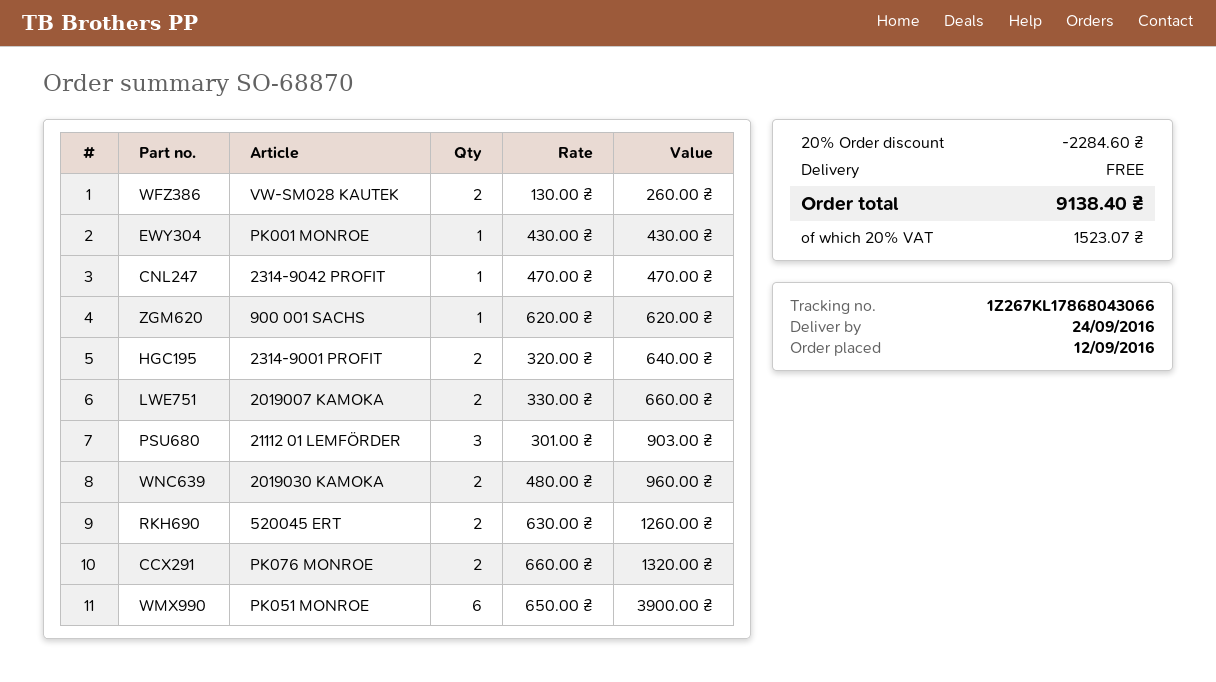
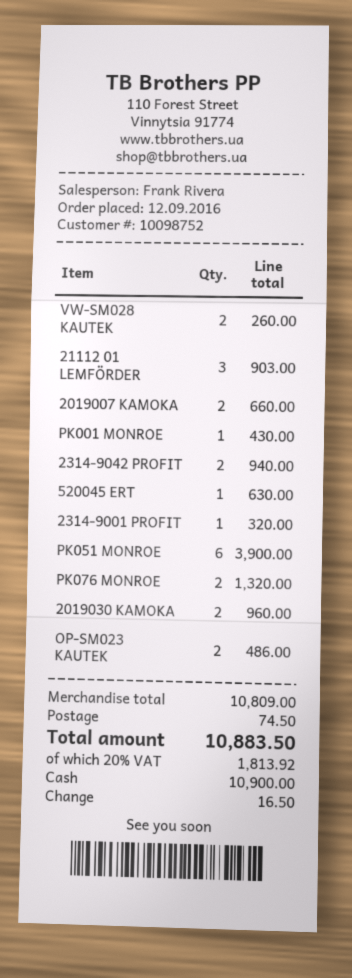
2314-9042 PROFIT: 1 for 470.00 -> 2 for 940.00
900 001 SACHS: 1 for 620.00 -> none
2314-9001 PROFIT: 2 for 640.00 -> 1 for 320.00
520045 ERT: 2 for 1260.00 -> 1 for 630.00
OP-SM023 KAUTEK: none -> 2 for 486.00
discount: 20% = 2284.60 -> none
shipping: 0.00 -> 74.50
tax: 20% = 1523.07 -> 20% = 1813.92
total: 9138.40 -> 10883.50

